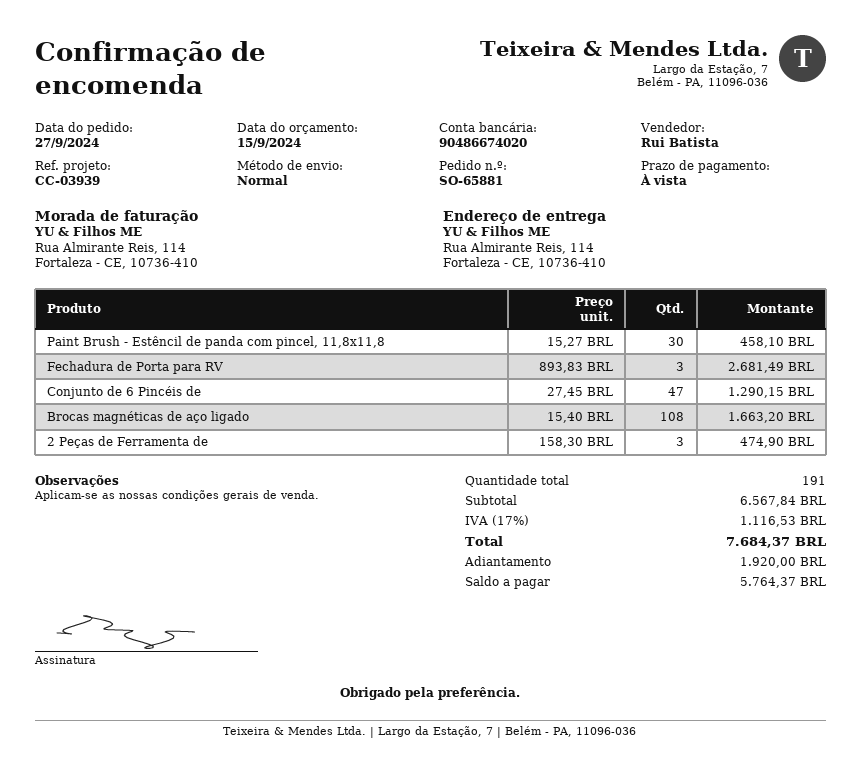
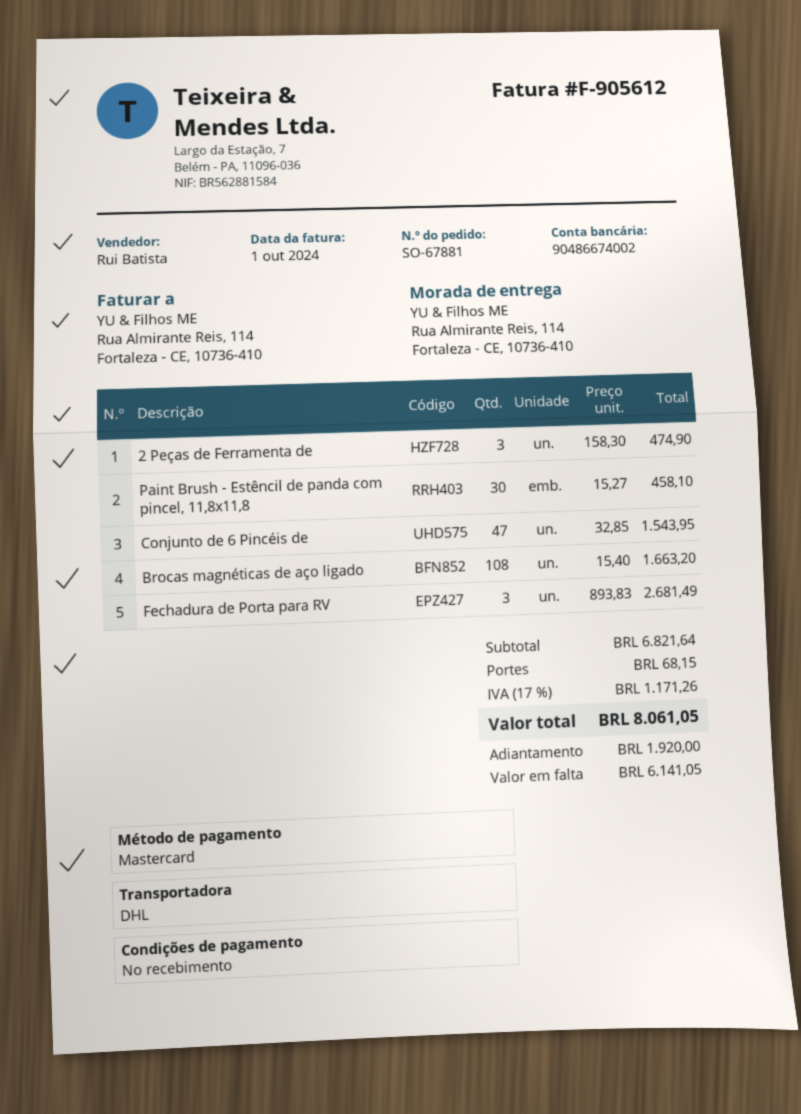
order number: SO-65881 -> SO-67881
bank account: 90486674020 -> 90486674002
shipping method: standard -> DHL
Conjunto de 6 Pincéis de: 47 x 27.45 = 1290.15 -> 47 x 32.85 = 1543.95
subtotal: 6567.84 -> 6821.64
shipping: none -> 68.15
tax: 17% = 1116.53 -> 17% = 1171.26
total: 7684.37 -> 8061.05
balance: 5764.37 -> 6141.05

